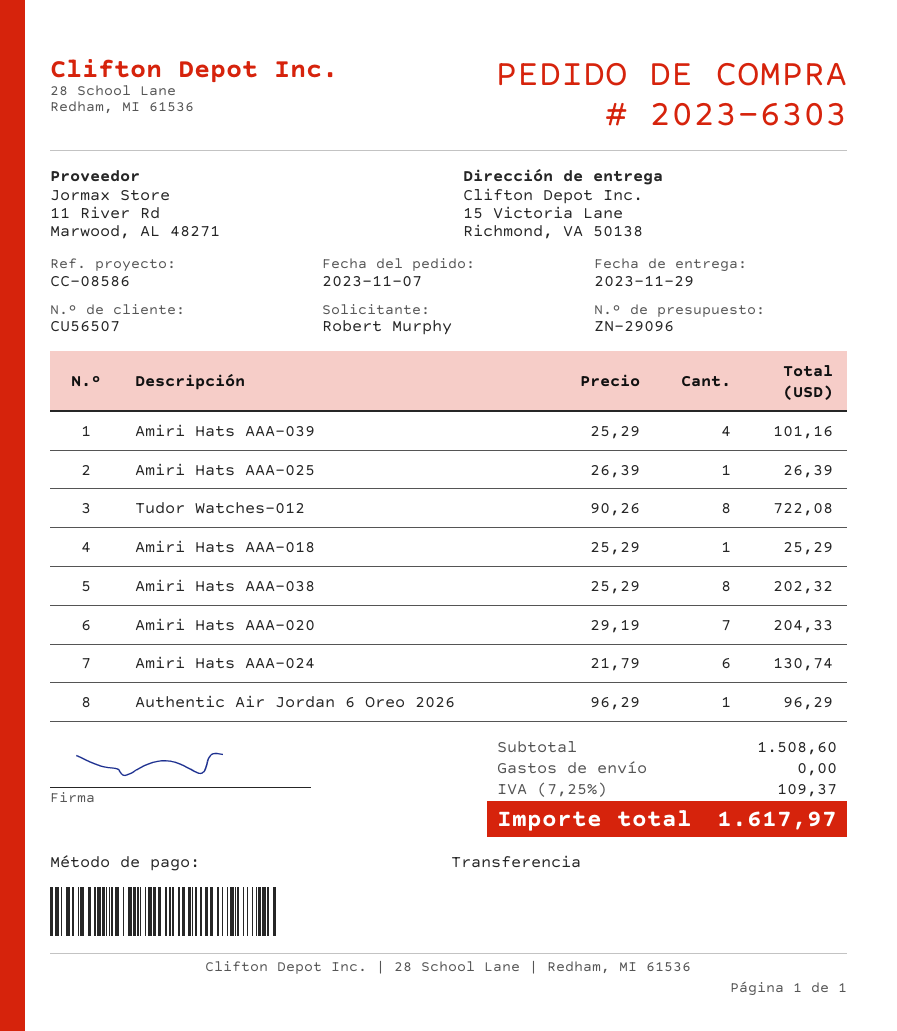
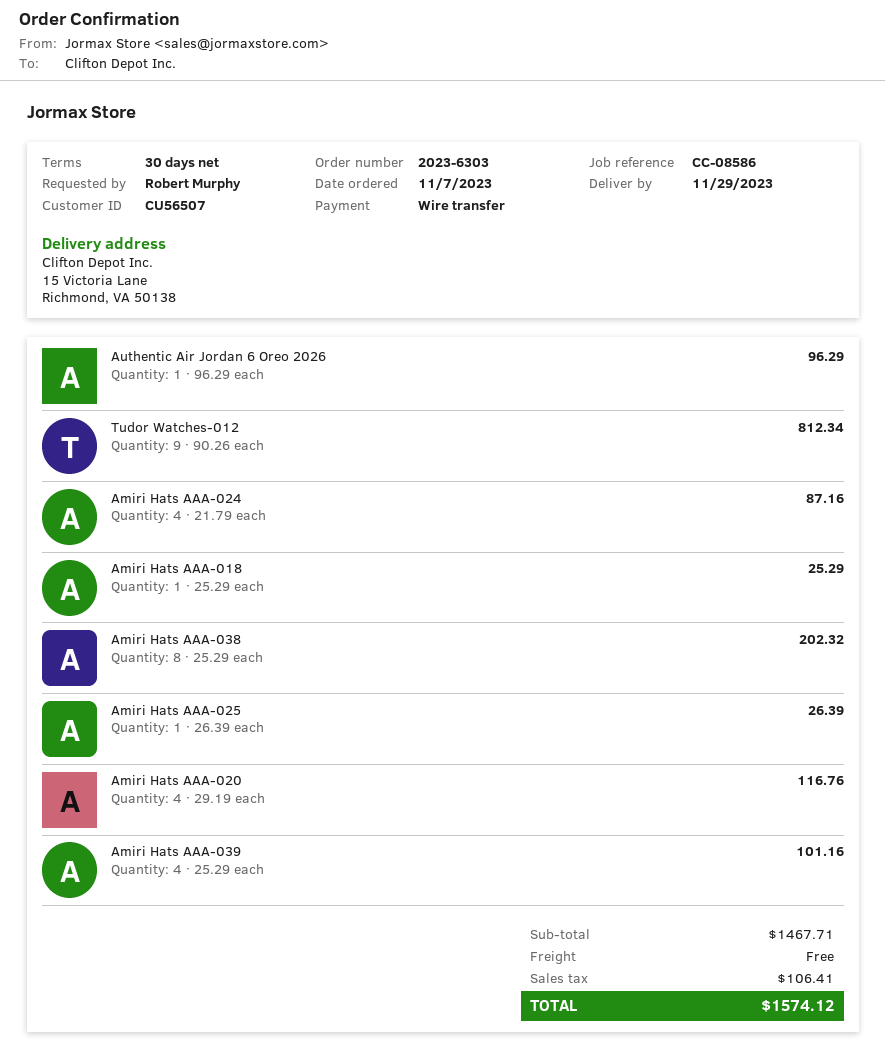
Tudor Watches-012: 8 x 90.26 = 722.08 -> 9 x 90.26 = 812.34
Amiri Hats AAA-020: 7 x 29.19 = 204.33 -> 4 x 29.19 = 116.76
Amiri Hats AAA-024: 6 x 21.79 = 130.74 -> 4 x 21.79 = 87.16
subtotal: 1508.60 -> 1467.71
tax: 109.37 -> 106.41
total: 1617.97 -> 1574.12

